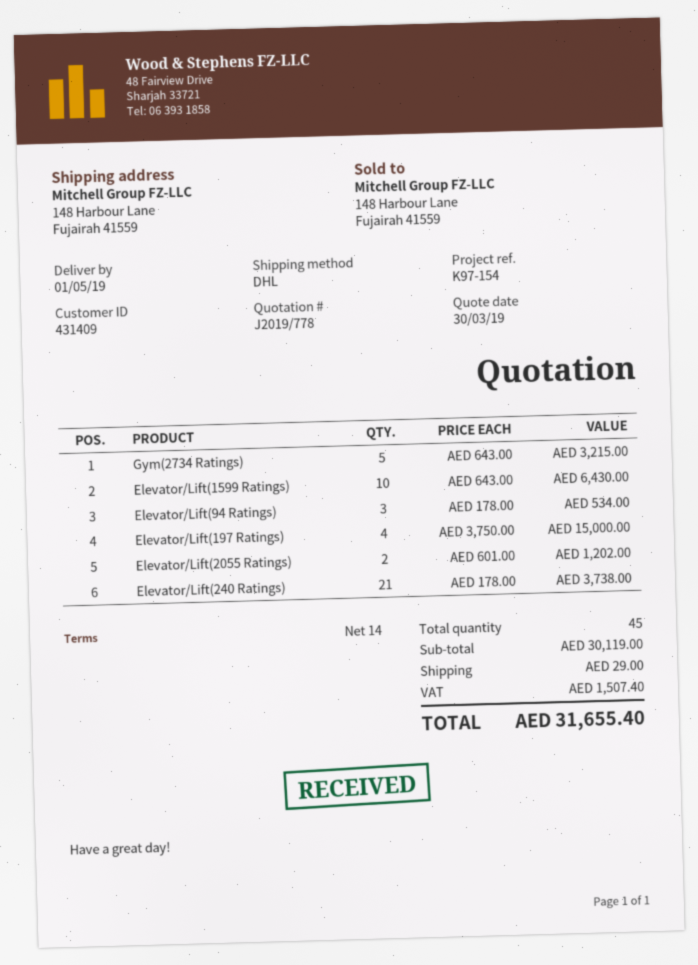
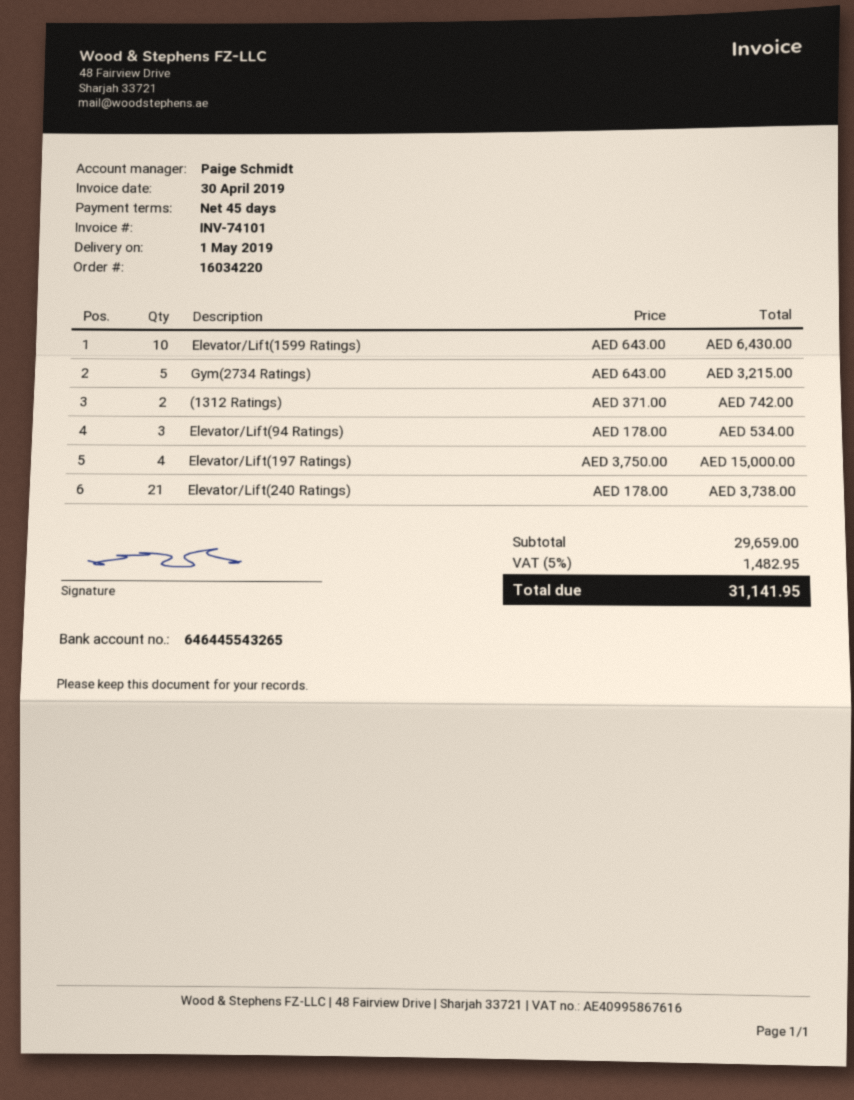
payment terms: 14 days -> 45 days
Elevator/Lift(2055 Ratings): 2 x 601.00 = 1202.00 -> none
(1312 Ratings): none -> 2 x 371.00 = 742.00
subtotal: 30119.00 -> 29659.00
shipping: 29.00 -> none
tax: 1507.40 -> 1482.95
total: 31655.40 -> 31141.95

